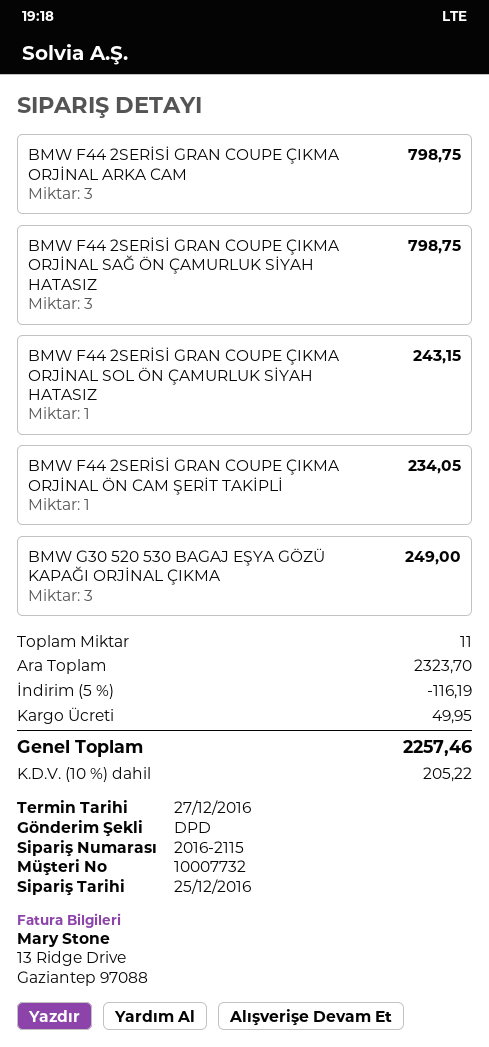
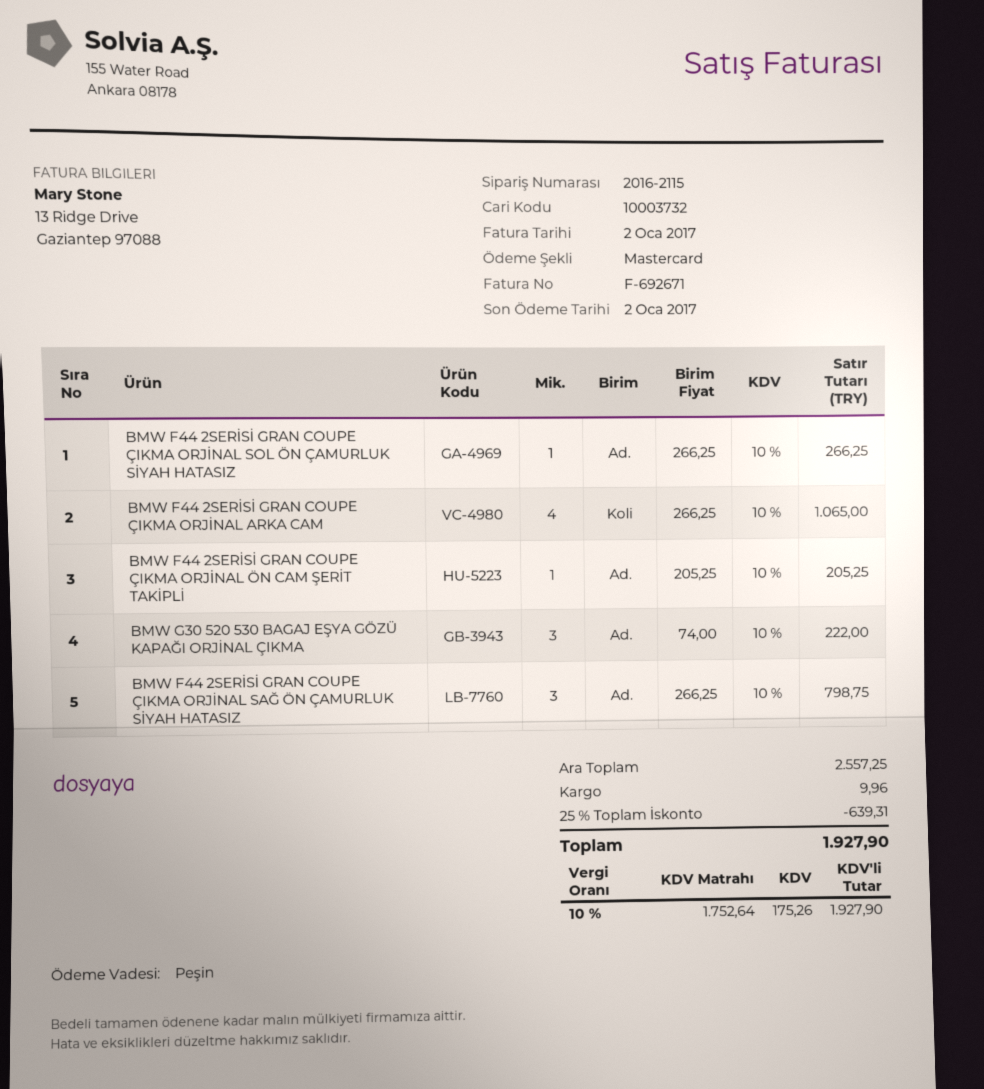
customer number: 10007732 -> 10003732
BMW F44 2SERİSİ GRAN COUPE ÇIKMA ORJİNAL ARKA CAM: 3 for 798.75 -> 4 for 1065.00
BMW F44 2SERİSİ GRAN COUPE ÇIKMA ORJİNAL SOL ÖN ÇAMURLUK SİYAH HATASIZ: 1 for 243.15 -> 1 for 266.25
BMW F44 2SERİSİ GRAN COUPE ÇIKMA ORJİNAL ÖN CAM ŞERİT TAKİPLİ: 1 for 234.05 -> 1 for 205.25
BMW G30 520 530 BAGAJ EŞYA GÖZÜ KAPAĞI ORJİNAL ÇIKMA: 3 for 249.00 -> 3 for 222.00
subtotal: 2323.70 -> 2557.25
discount: 5% = 116.19 -> 25% = 639.31
shipping: 49.95 -> 9.96
tax: 10% = 205.22 -> 10% = 175.26
total: 2257.46 -> 1927.90

